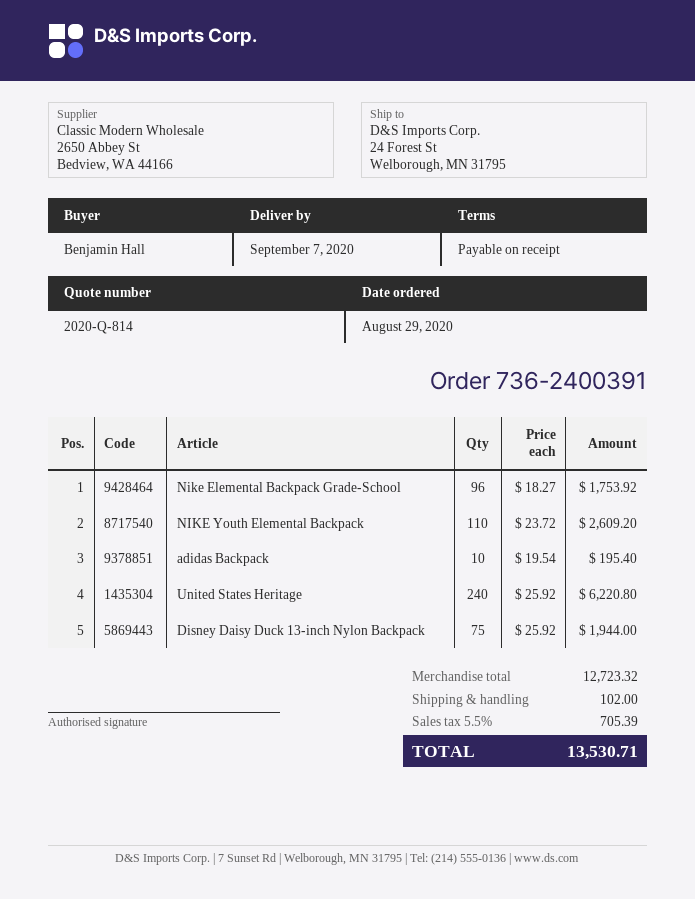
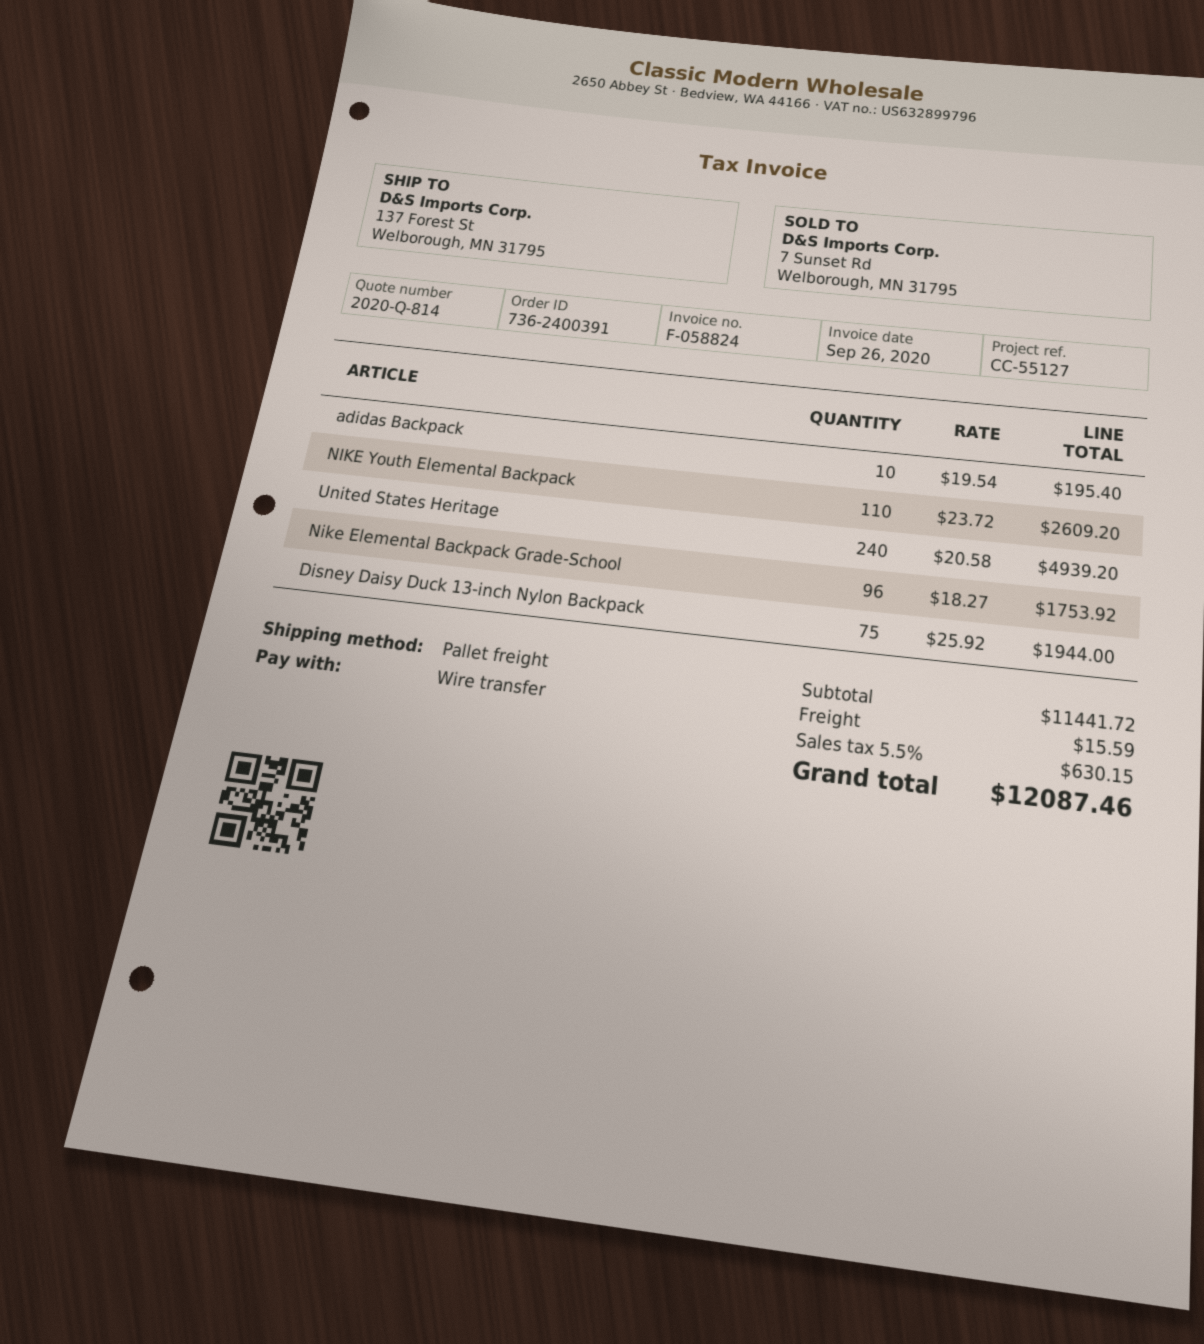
ship to: 24 Forest St, Welborough, MN 31795 -> 137 Forest St, Welborough, MN 31795
United States Heritage: 240 x 25.92 = 6220.80 -> 240 x 20.58 = 4939.20
subtotal: 12723.32 -> 11441.72
shipping: 102.00 -> 15.59
tax: 5.5% = 705.39 -> 5.5% = 630.15
total: 13530.71 -> 12087.46

